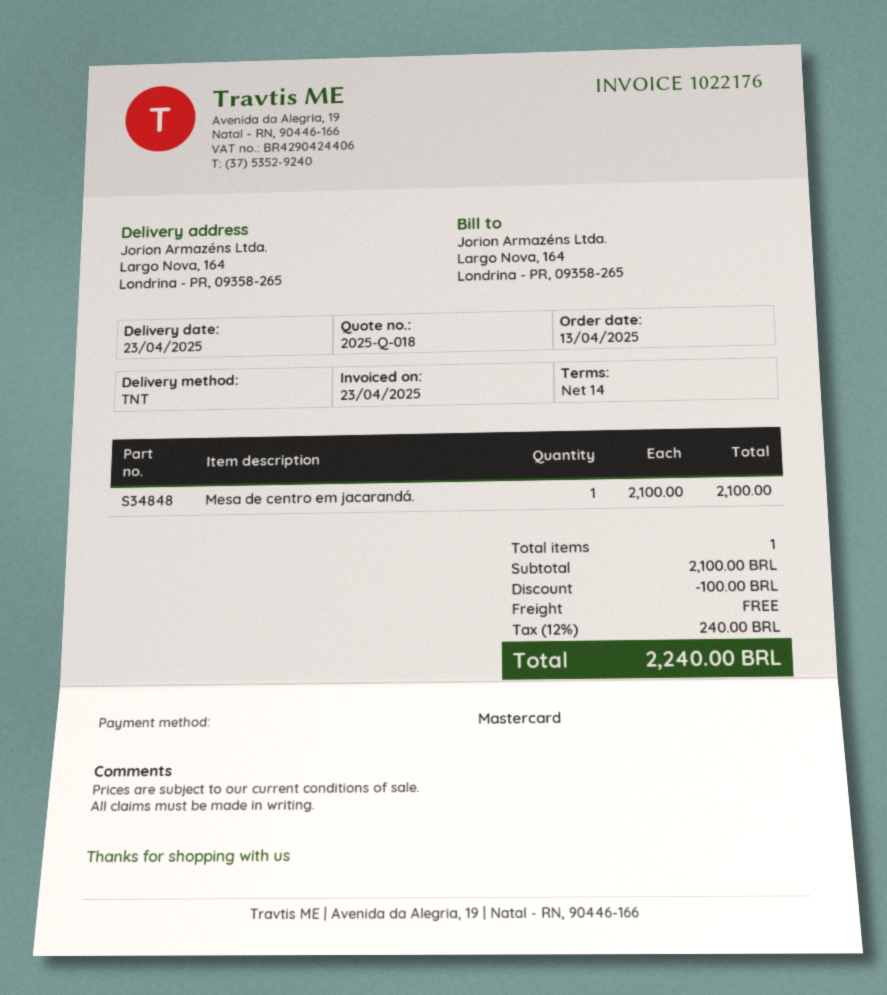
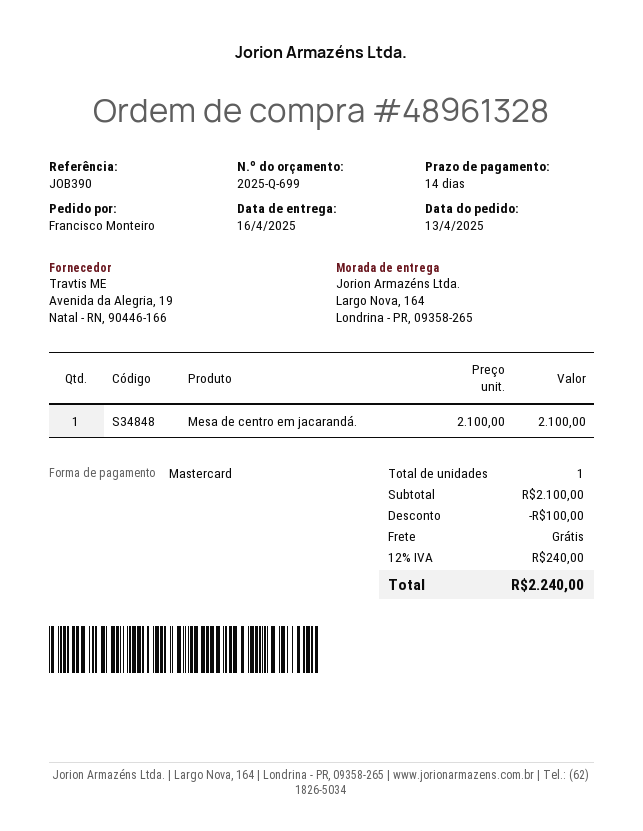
quote number: 2025-Q-018 -> 2025-Q-699
delivery date: 2025-04-23 -> 2025-04-16

